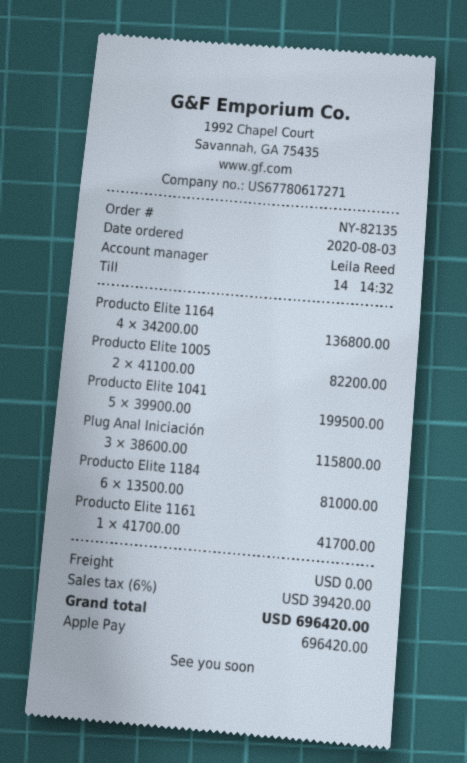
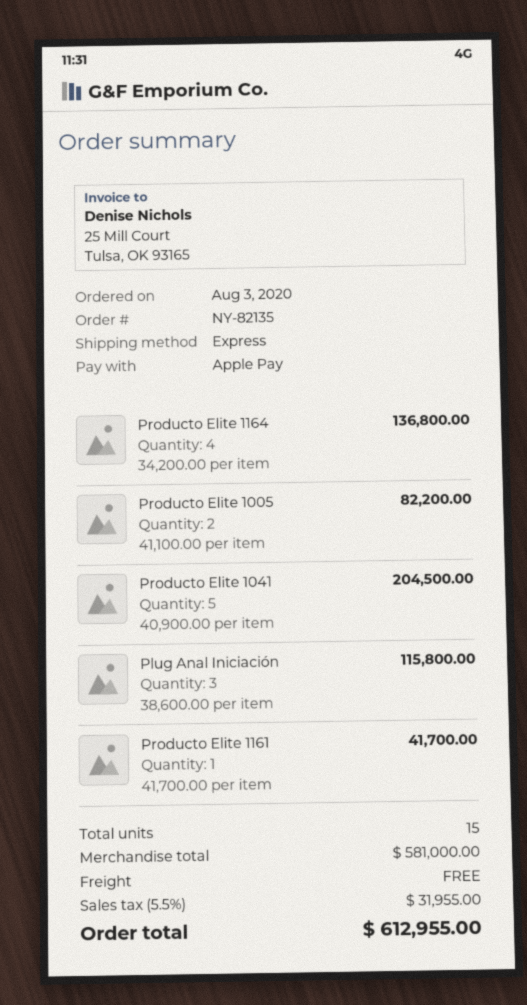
Producto Elite 1041: 5 x 39900.00 = 199500.00 -> 5 x 40900.00 = 204500.00
Producto Elite 1184: 6 x 13500.00 = 81000.00 -> none
tax: 6% = 39420.00 -> 5.5% = 31955.00
total: 696420.00 -> 612955.00

